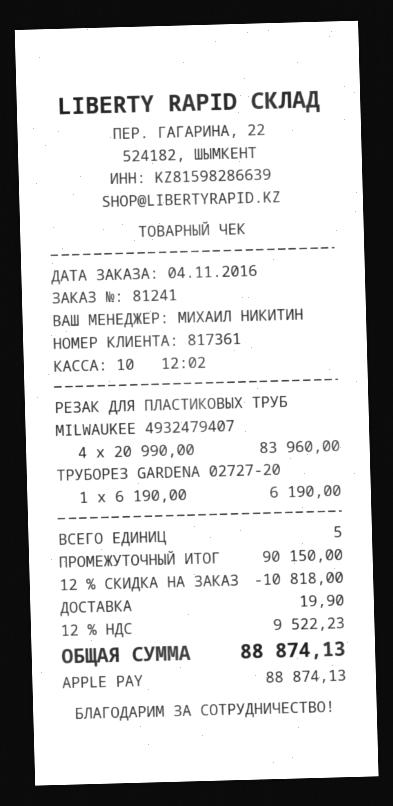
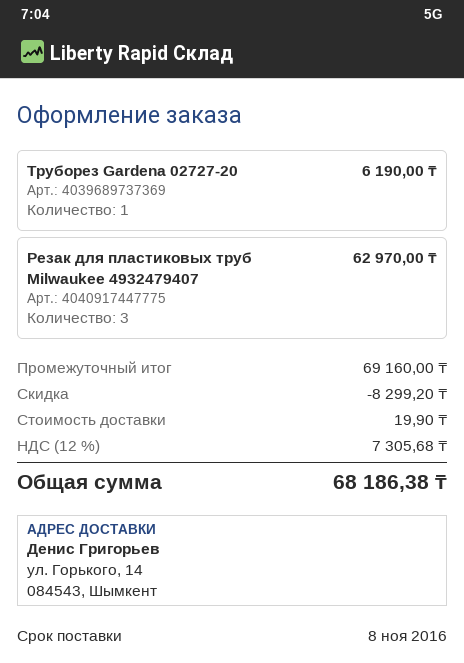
РЕЗАК ДЛЯ ПЛАСТИКОВЫХ ТРУБ MILWAUKEE 4932479407: 4 for 83960.00 -> 3 for 62970.00
subtotal: 90150.00 -> 69160.00
discount: 10818.00 -> 8299.20
tax: 12% = 9522.23 -> 12% = 7305.68
total: 88874.13 -> 68186.38

